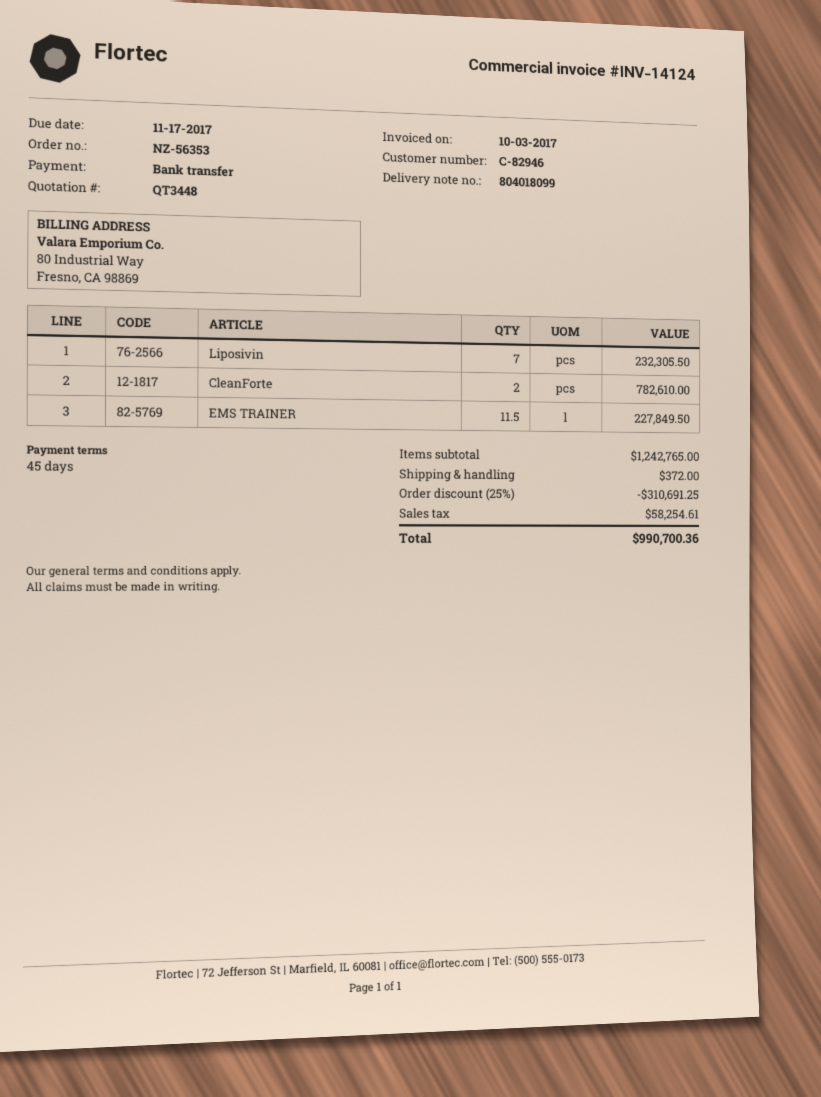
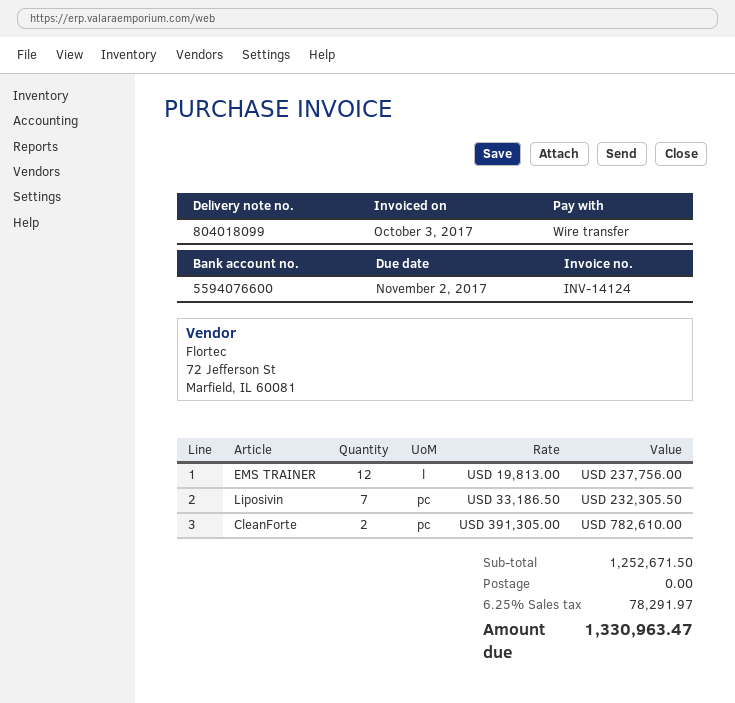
due date: 2017-11-17 -> 2017-11-02
EMS TRAINER: 11.5 for 227849.50 -> 12 for 237756.00
subtotal: 1242765.00 -> 1252671.50
discount: 25% = 310691.25 -> none
shipping: 372.00 -> 0.00
tax: 58254.61 -> 78291.97
total: 990700.36 -> 1330963.47

